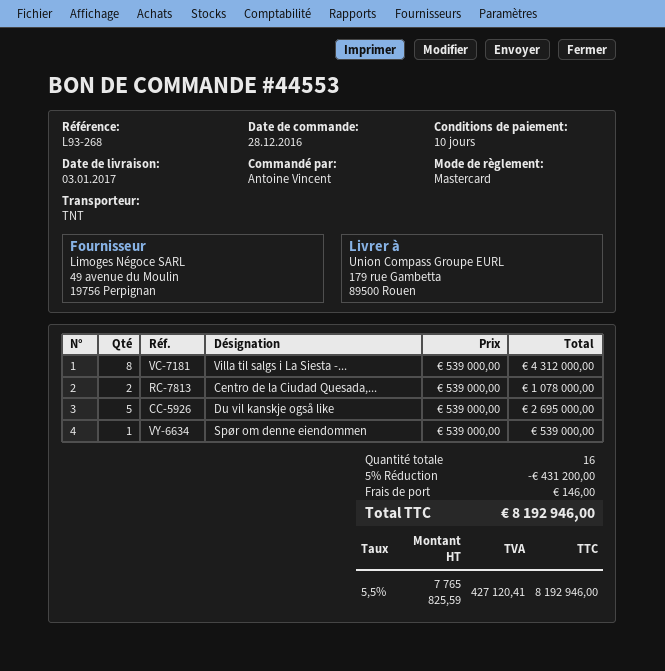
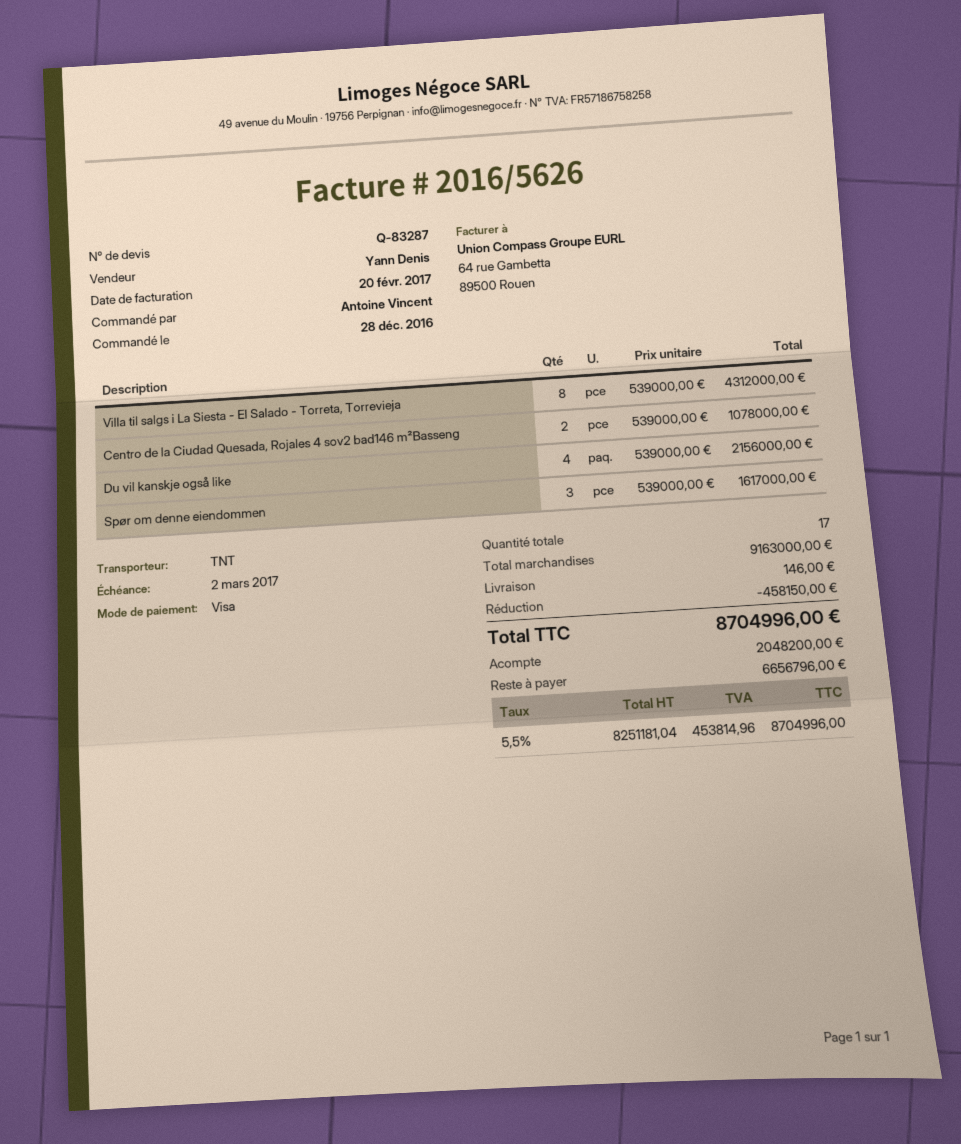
payment method: Mastercard -> Visa
Du vil kanskje også like: 5 x 539000.00 = 2695000.00 -> 4 x 539000.00 = 2156000.00
Spør om denne eiendommen: 1 x 539000.00 = 539000.00 -> 3 x 539000.00 = 1617000.00
total quantity: 16 -> 17
discount: 431200.00 -> 458150.00
net: 7765825.59 -> 8251181.04
tax: 5.5% = 427120.41 -> 5.5% = 453814.96
total: 8192946.00 -> 8704996.00

